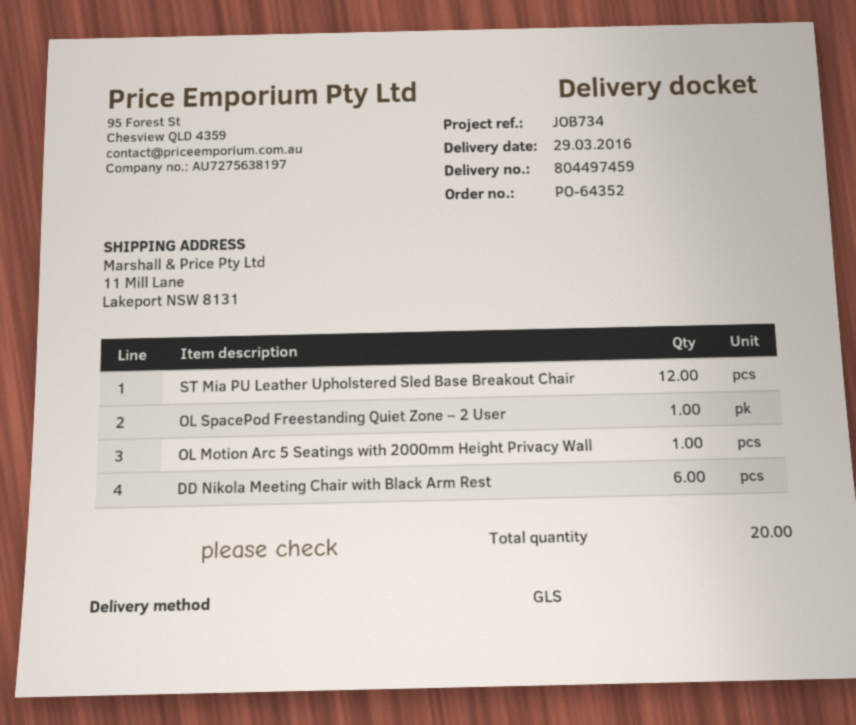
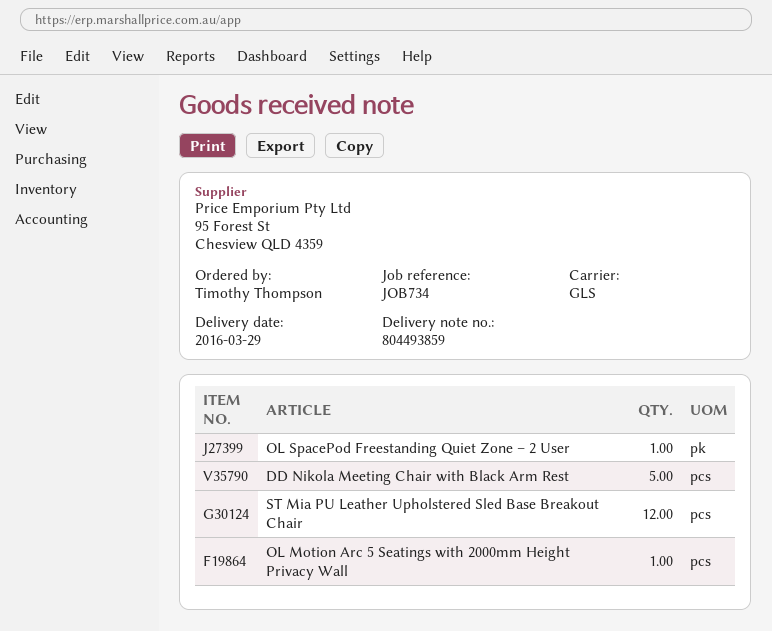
delivery note number: 804497459 -> 804493859
DD Nikola Meeting Chair with Black Arm Rest: 6 -> 5

